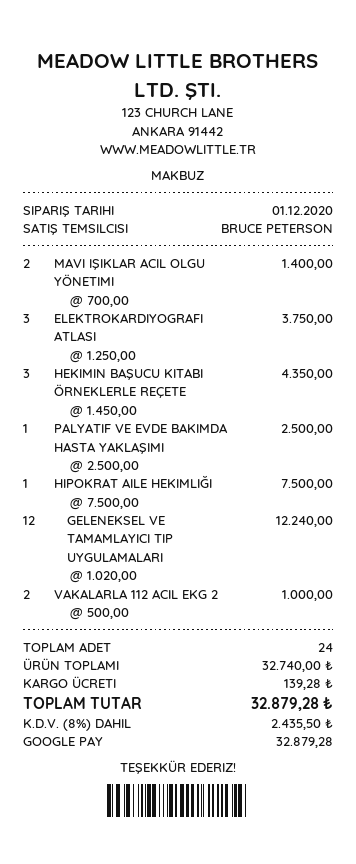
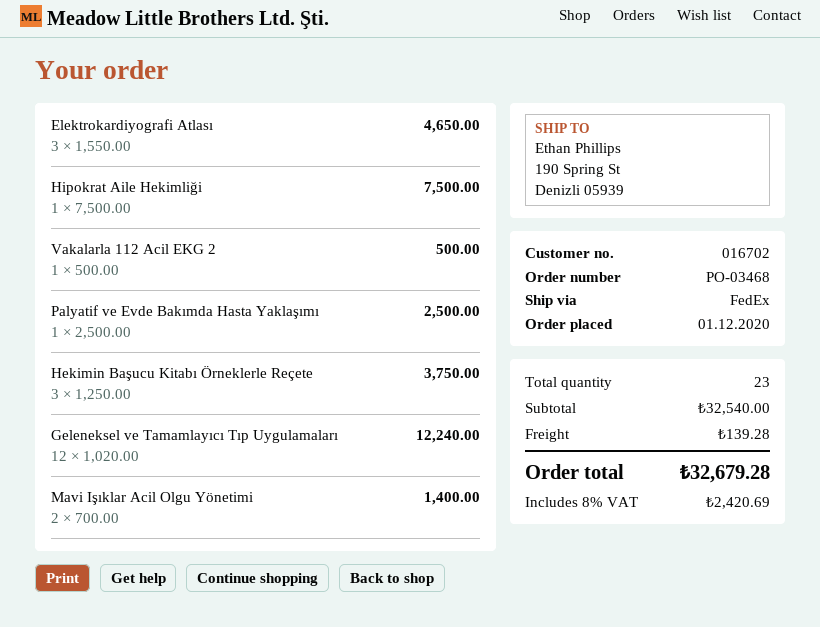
ELEKTROKARDIYOGRAFI ATLASI: 3 x 1250.00 = 3750.00 -> 3 x 1550.00 = 4650.00
HEKIMIN BAŞUCU KITABI ÖRNEKLERLE REÇETE: 3 x 1450.00 = 4350.00 -> 3 x 1250.00 = 3750.00
VAKALARLA 112 ACIL EKG 2: 2 x 500.00 = 1000.00 -> 1 x 500.00 = 500.00
total quantity: 24 -> 23
subtotal: 32740.00 -> 32540.00
tax: 8% = 2435.50 -> 8% = 2420.69
total: 32879.28 -> 32679.28

